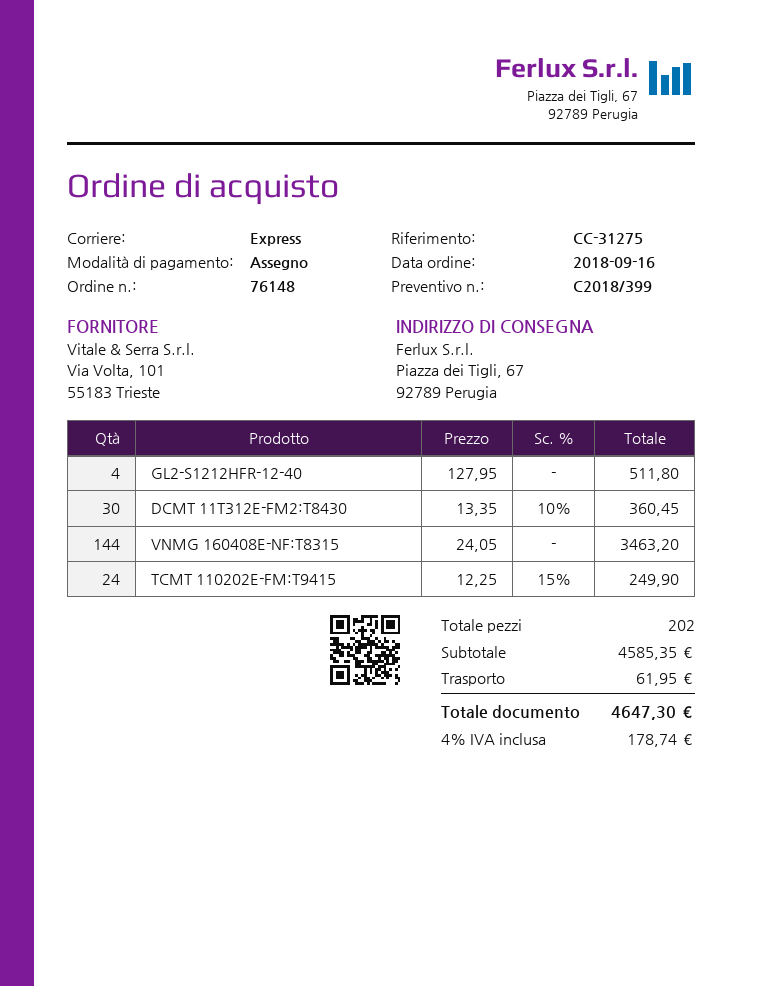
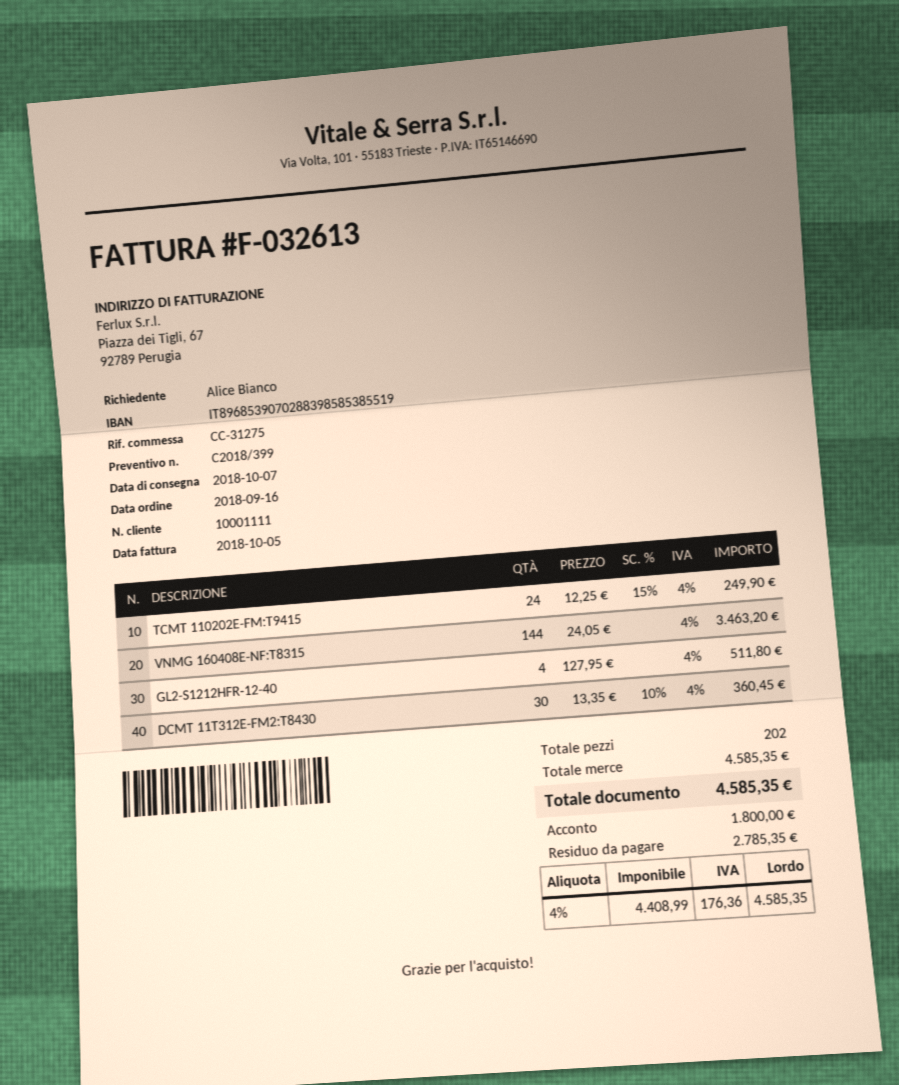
shipping: 61.95 -> none
tax: 4% = 178.74 -> 4% = 176.36
total: 4647.30 -> 4585.35

